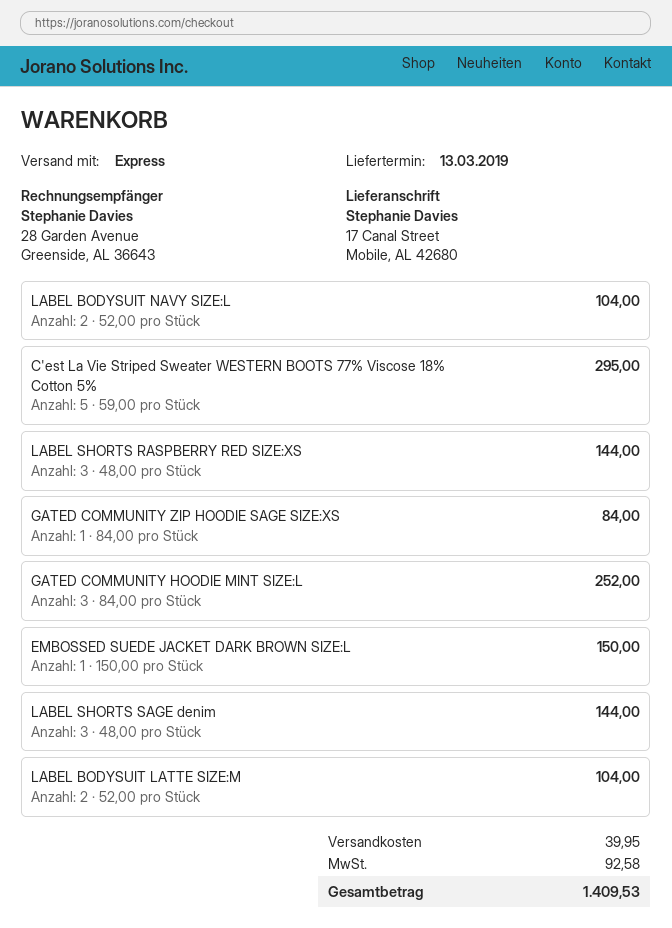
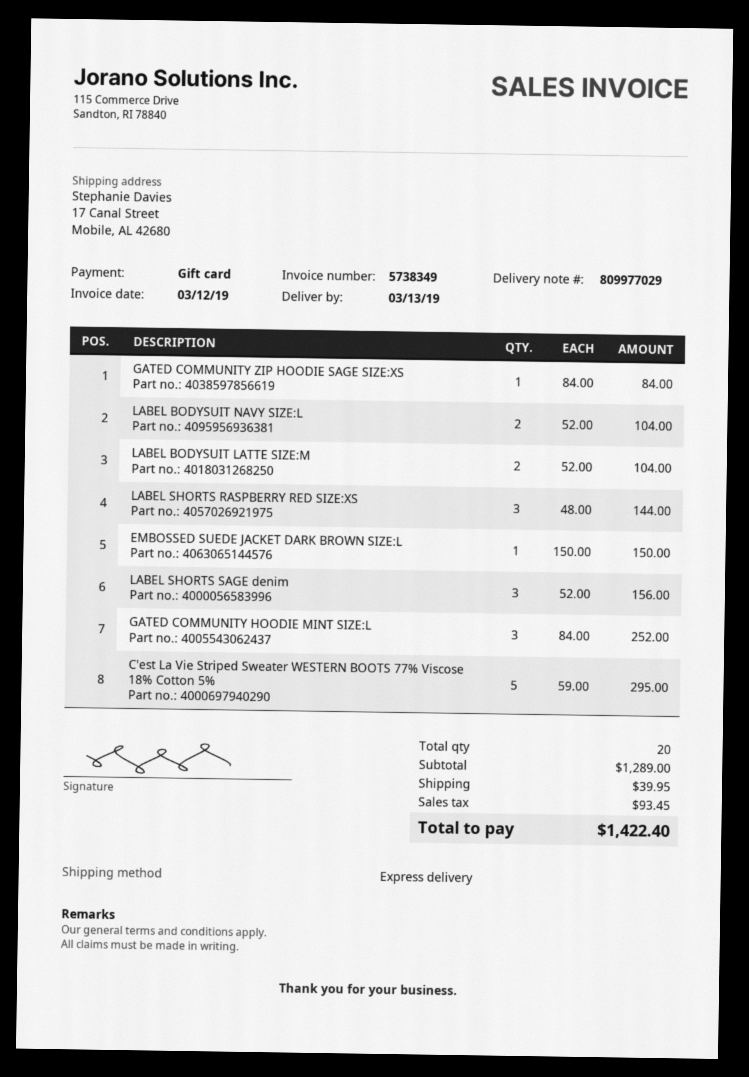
LABEL SHORTS SAGE denim: 3 x 48.00 = 144.00 -> 3 x 52.00 = 156.00
tax: 92.58 -> 93.45
total: 1409.53 -> 1422.40

